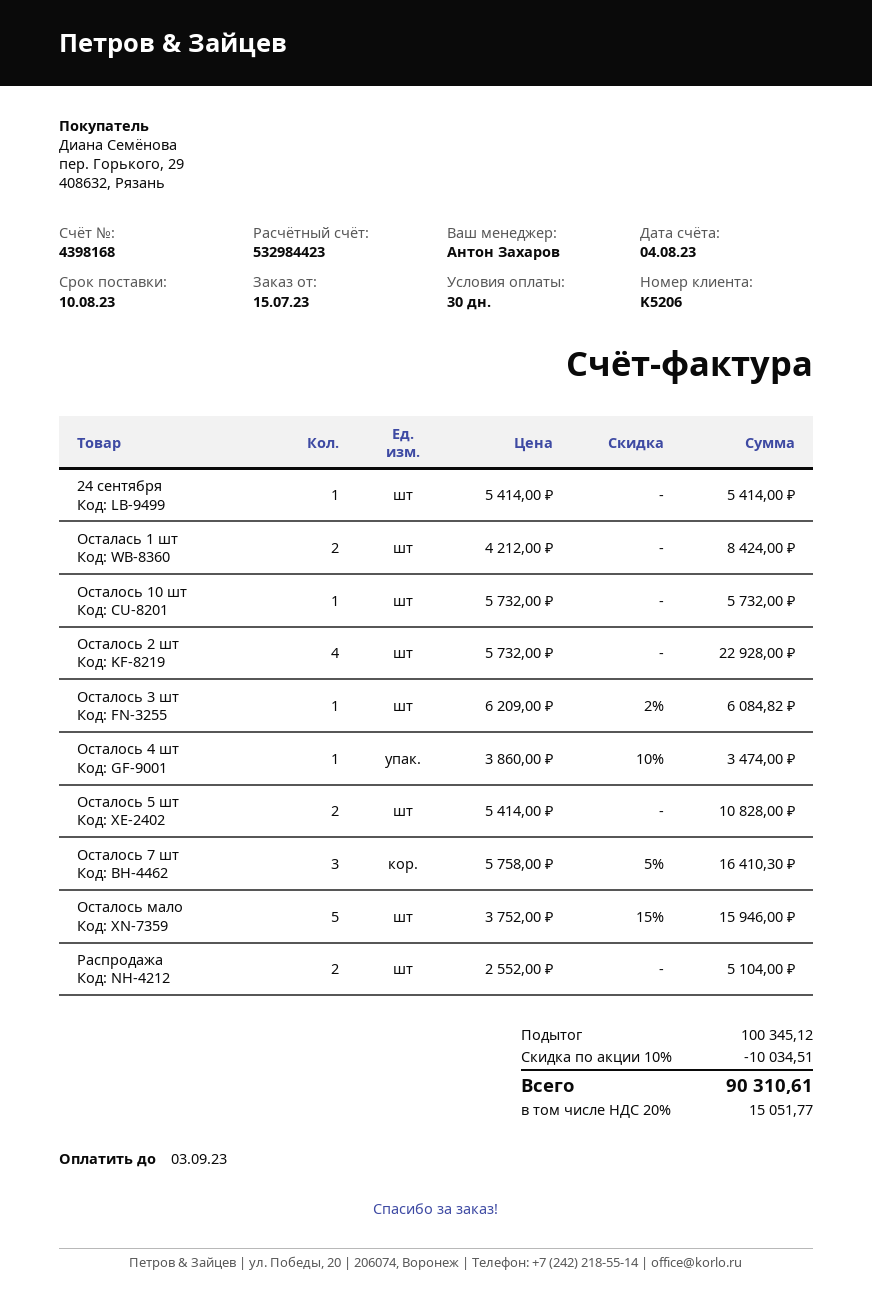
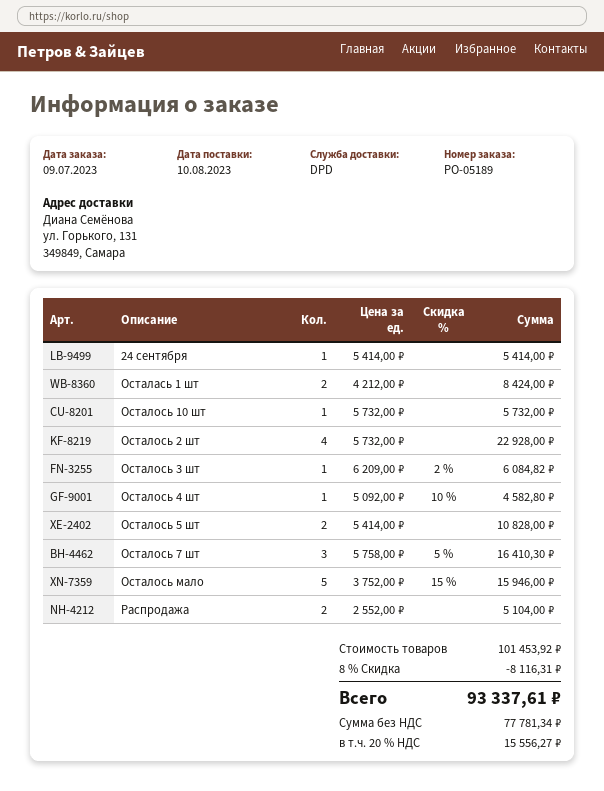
order date: 2023-07-15 -> 2023-07-09
Осталось 4 шт: 1 x 3860.00 - 10% = 3474.00 -> 1 x 5092.00 - 10% = 4582.80
subtotal: 100345.12 -> 101453.92
discount: 10% = 10034.51 -> 8% = 8116.31
tax: 20% = 15051.77 -> 20% = 15556.27
total: 90310.61 -> 93337.61

